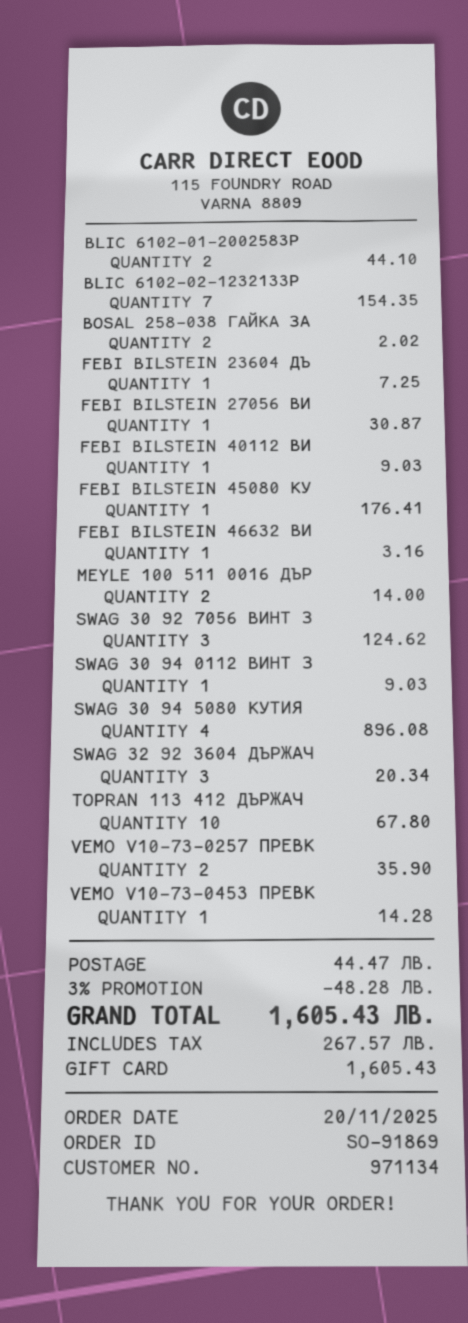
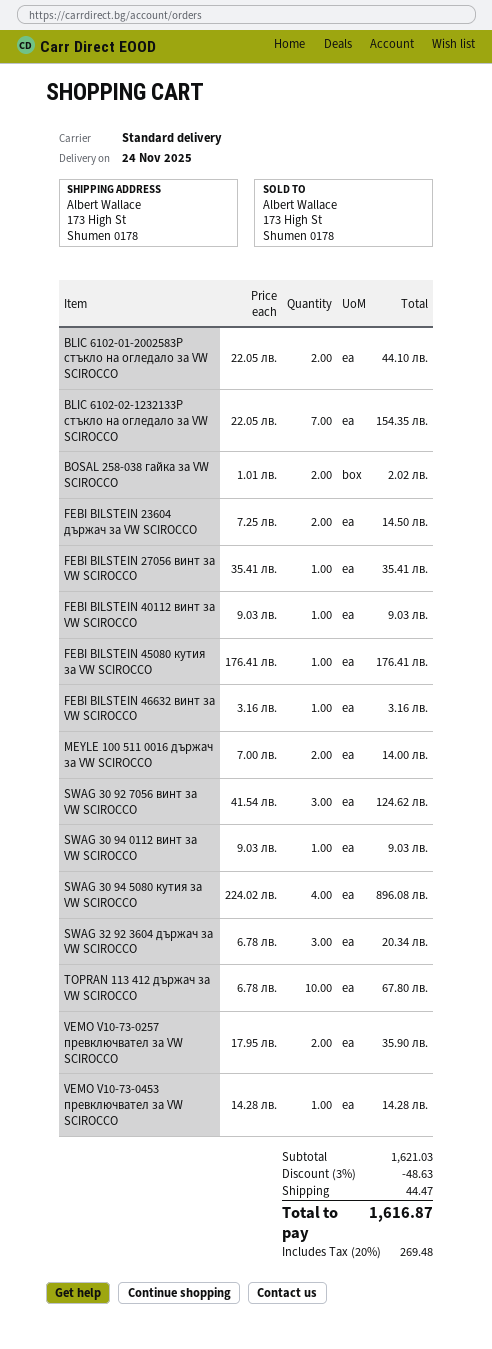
FEBI BILSTEIN 23604 ДЪ: 1 for 7.25 -> 2 for 14.50
FEBI BILSTEIN 27056 ВИ: 1 for 30.87 -> 1 for 35.41
discount: 3% = 48.28 -> 3% = 48.63
tax: 267.57 -> 269.48
total: 1605.43 -> 1616.87

